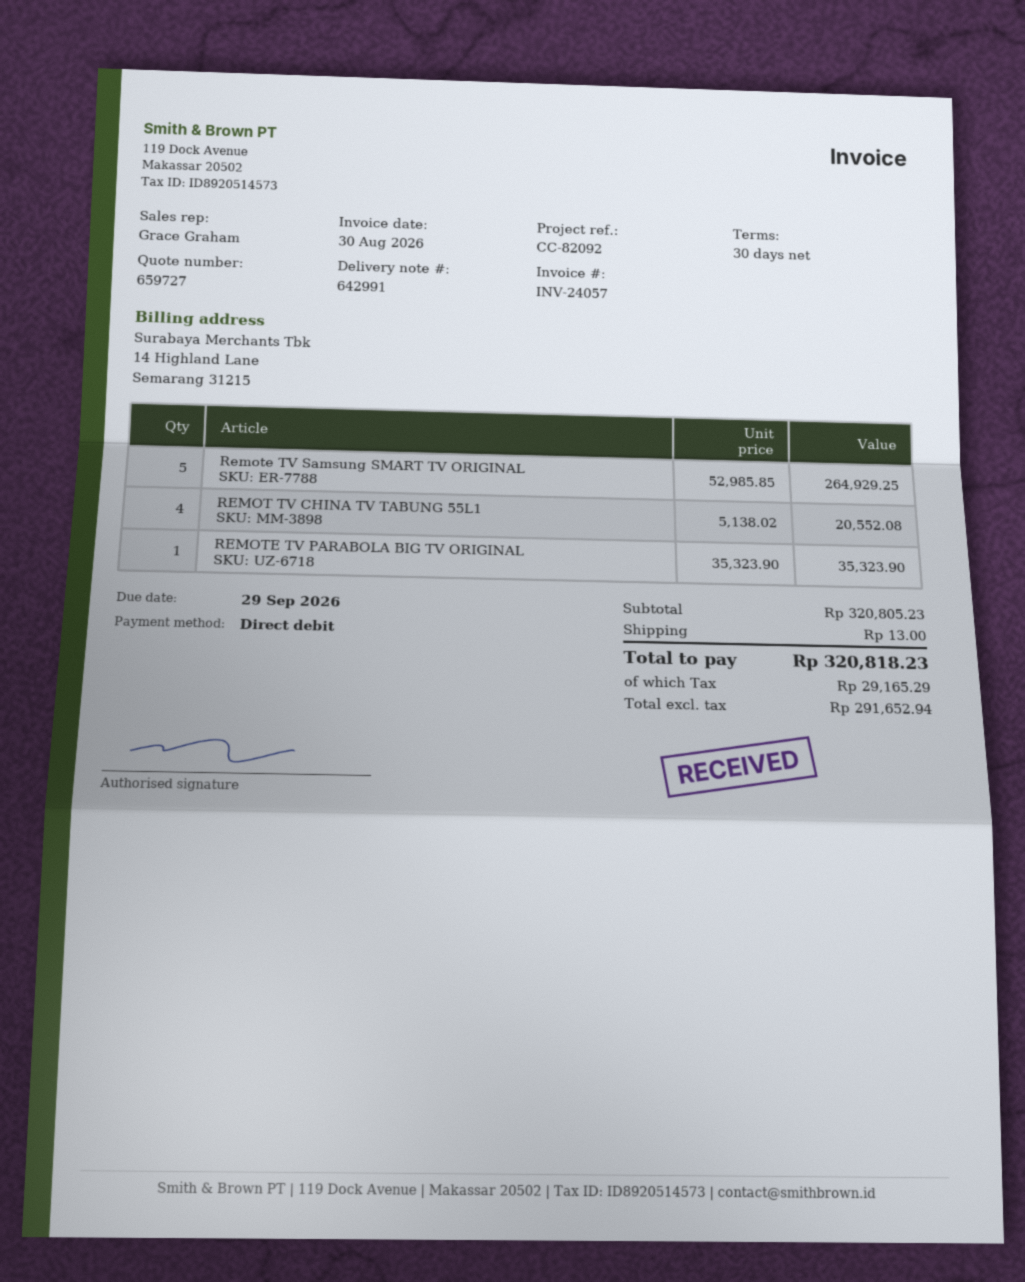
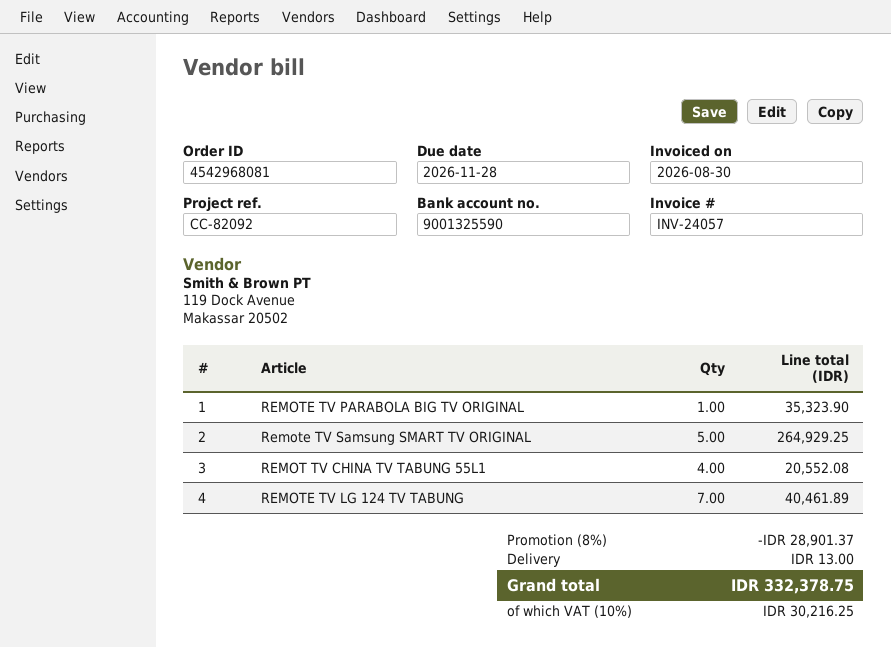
due date: 2026-09-29 -> 2026-11-28
REMOTE TV LG 124 TV TABUNG: none -> 7 for 40461.89
discount: none -> 8% = 28901.37
tax: 29165.29 -> 30216.25
total: 320818.23 -> 332378.75

